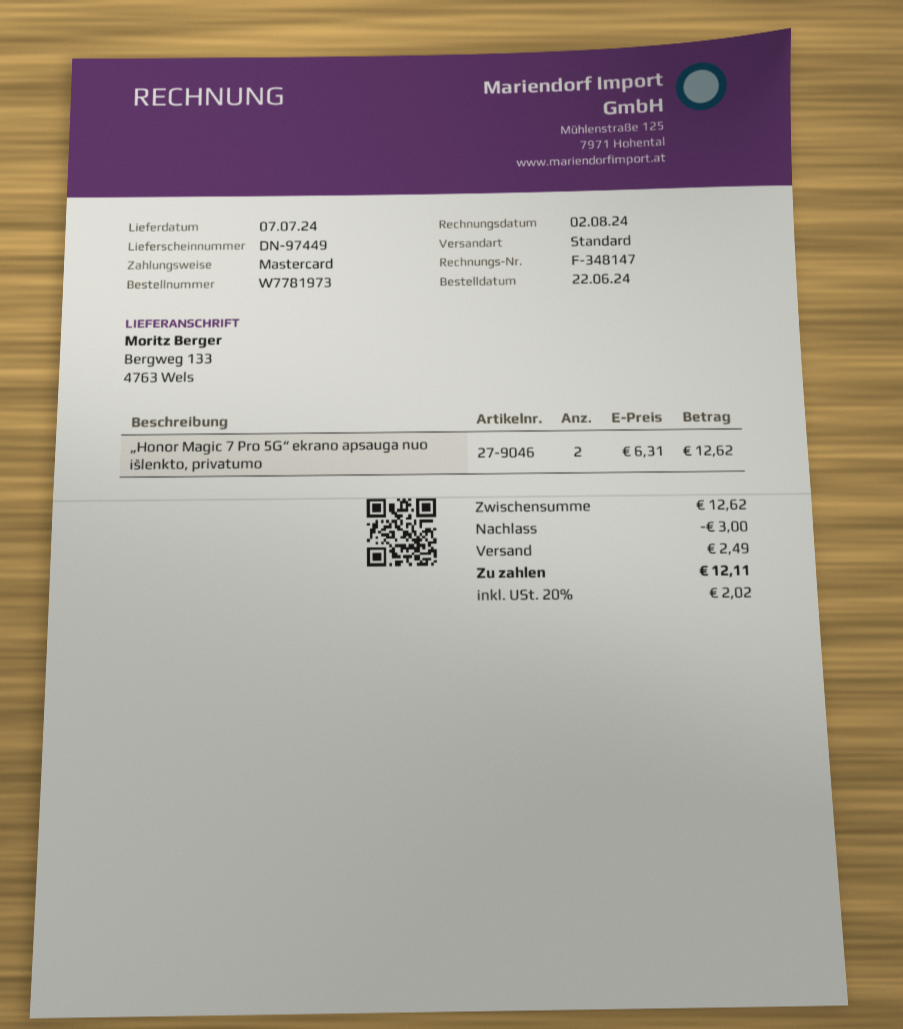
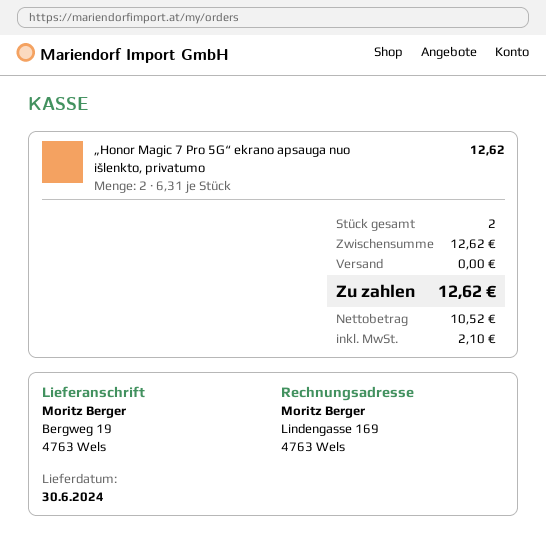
delivery date: 2024-07-07 -> 2024-06-30
ship to: Bergweg 133, 4763 Wels -> Bergweg 19, 4763 Wels
discount: 3.00 -> none
shipping: 2.49 -> 0.00
tax: 2.02 -> 2.10
total: 12.11 -> 12.62

